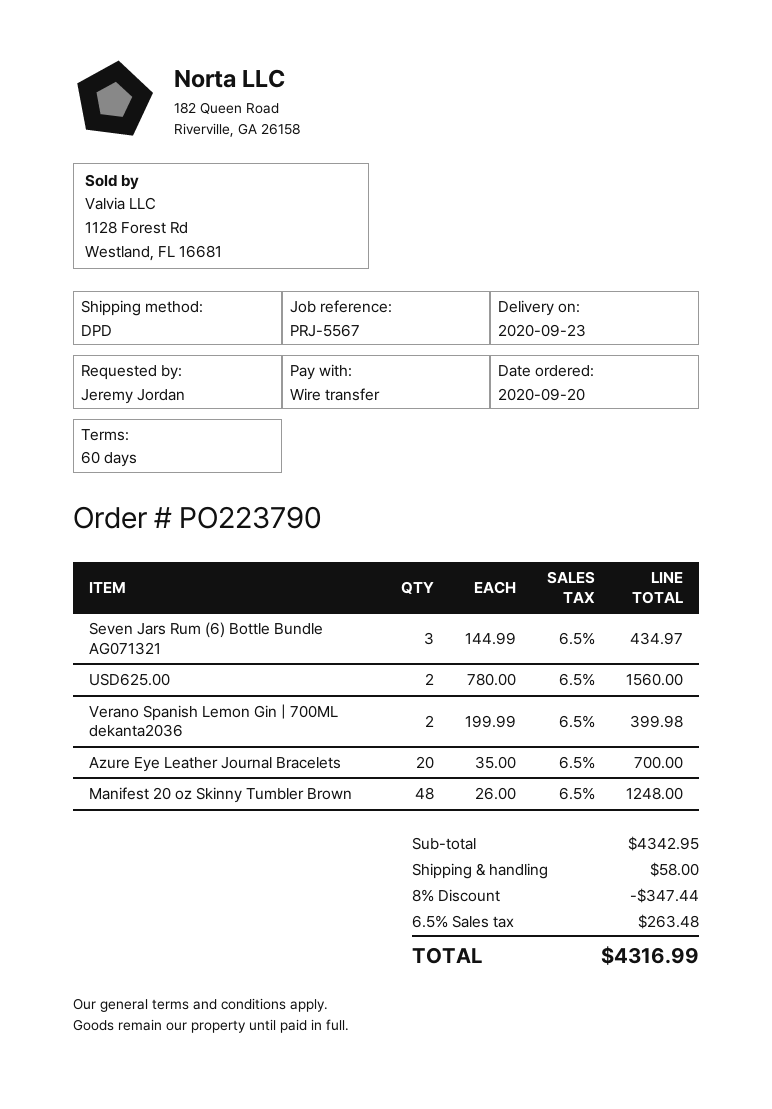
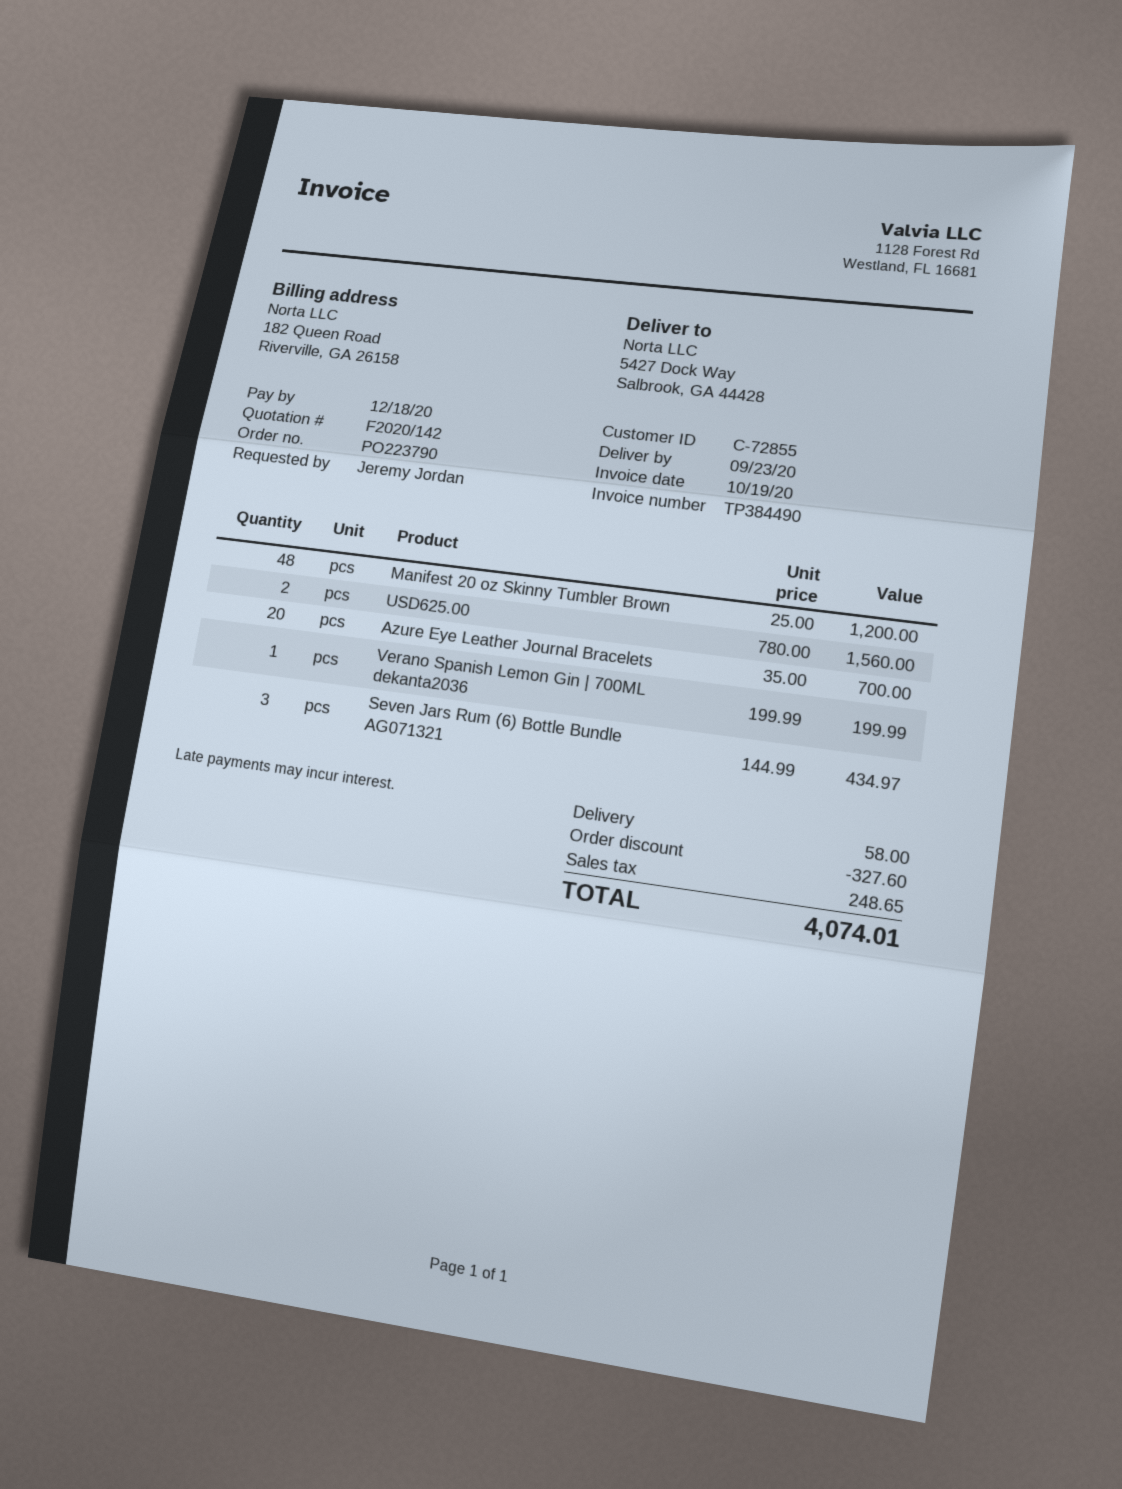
Verano Spanish Lemon Gin | 700ML dekanta2036: 2 x 199.99 = 399.98 -> 1 x 199.99 = 199.99
Manifest 20 oz Skinny Tumbler Brown: 48 x 26.00 = 1248.00 -> 48 x 25.00 = 1200.00
discount: 347.44 -> 327.60
tax: 263.48 -> 248.65
total: 4316.99 -> 4074.01

